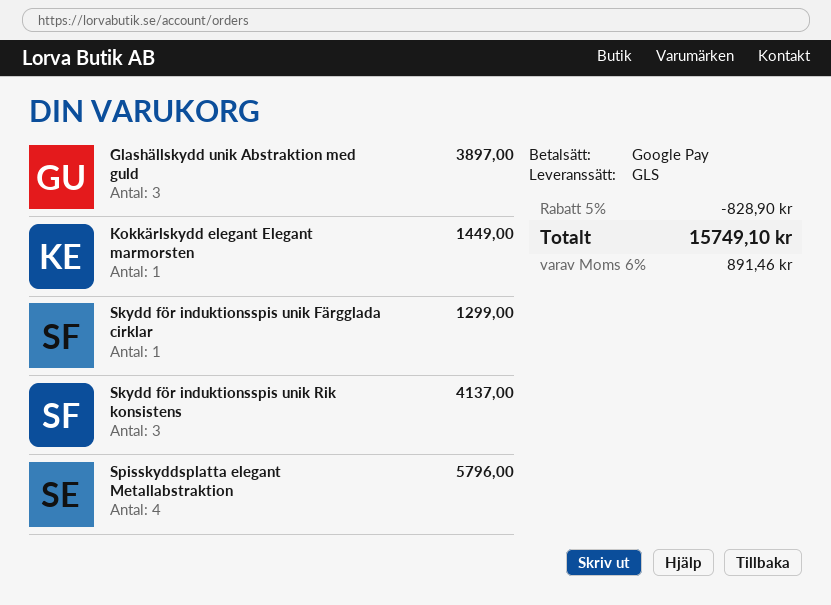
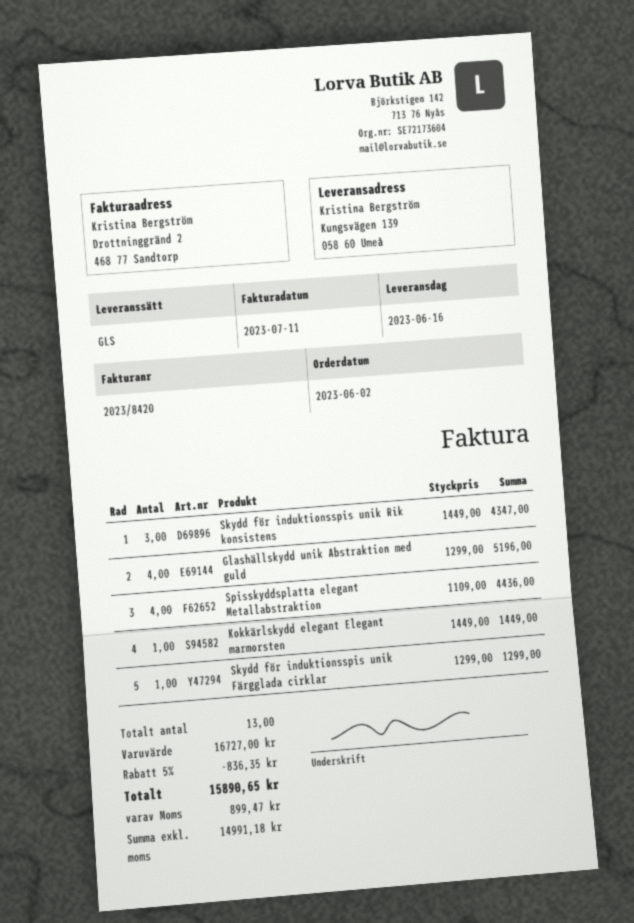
Glashällskydd unik Abstraktion med guld: 3 for 3897.00 -> 4 for 5196.00
Skydd för induktionsspis unik Rik konsistens: 3 for 4137.00 -> 3 for 4347.00
Spisskyddsplatta elegant Metallabstraktion: 4 for 5796.00 -> 4 for 4436.00
discount: 5% = 828.90 -> 5% = 836.35
tax: 891.46 -> 899.47
total: 15749.10 -> 15890.65

